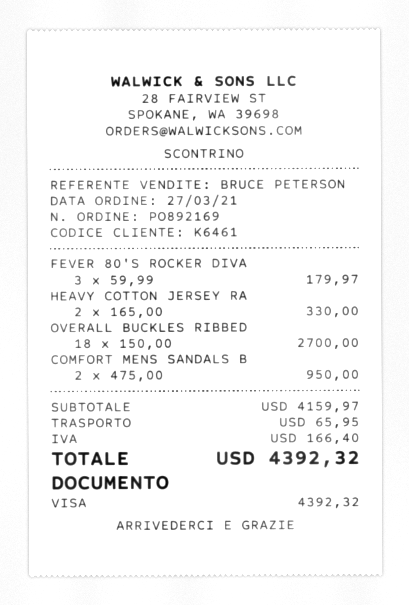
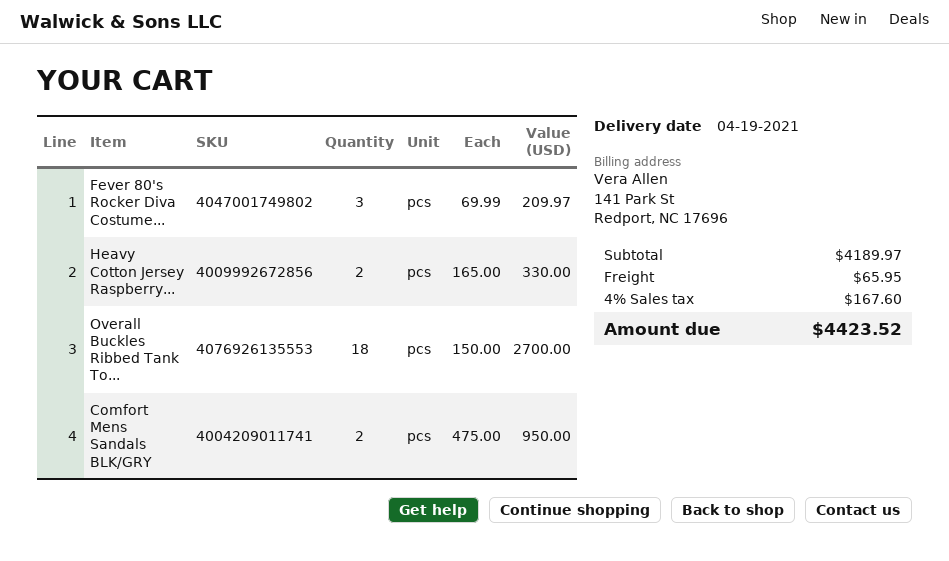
FEVER 80'S ROCKER DIVA: 3 x 59.99 = 179.97 -> 3 x 69.99 = 209.97
subtotal: 4159.97 -> 4189.97
tax: 166.40 -> 167.60
total: 4392.32 -> 4423.52

